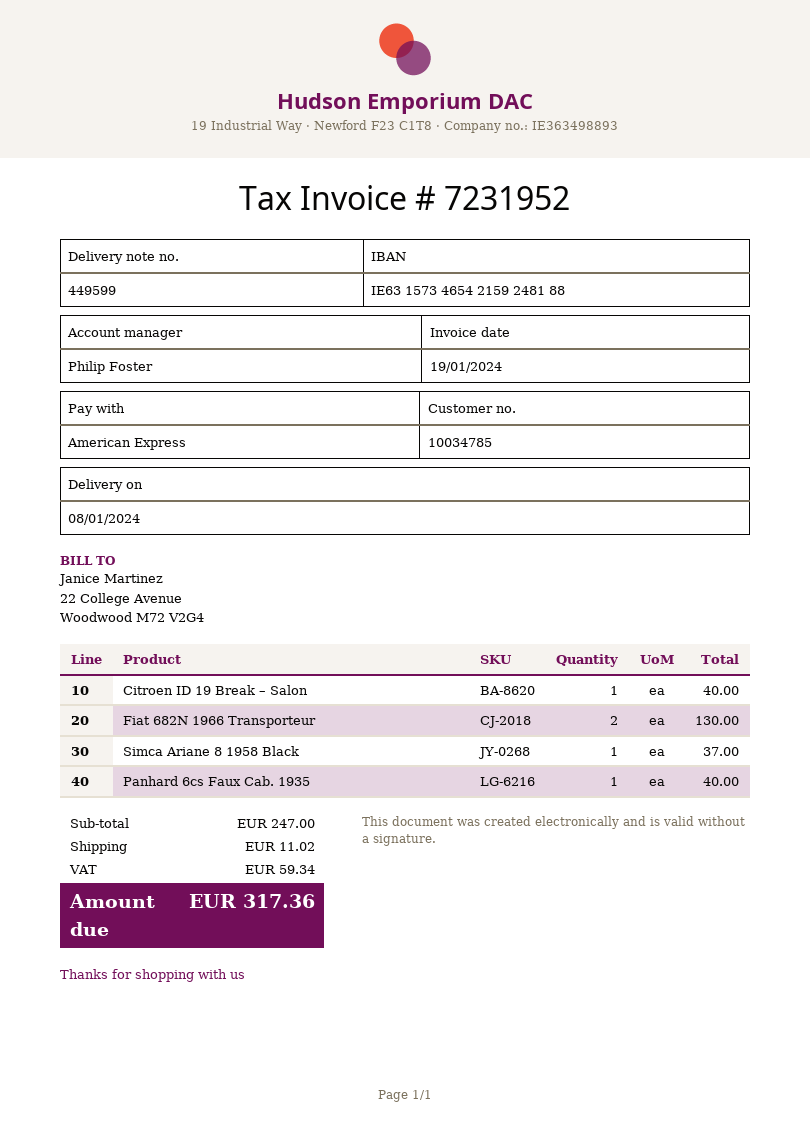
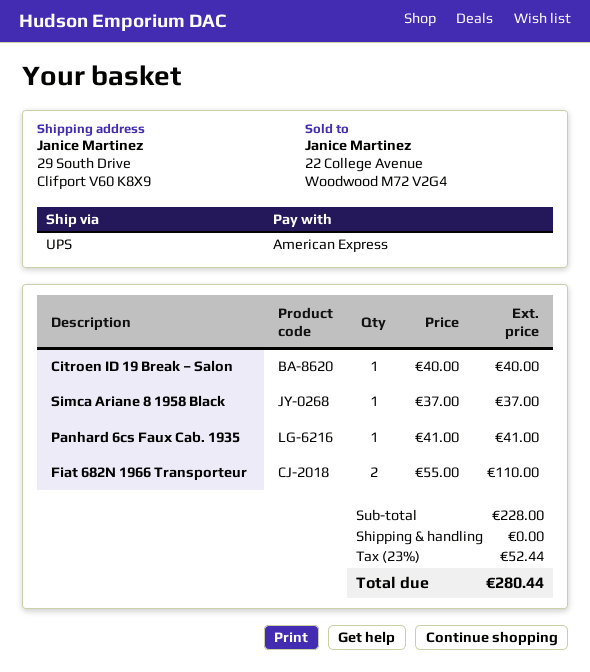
Fiat 682N 1966 Transporteur: 2 for 130.00 -> 2 for 110.00
Panhard 6cs Faux Cab. 1935: 1 for 40.00 -> 1 for 41.00
subtotal: 247.00 -> 228.00
shipping: 11.02 -> 0.00
tax: 59.34 -> 52.44
total: 317.36 -> 280.44

